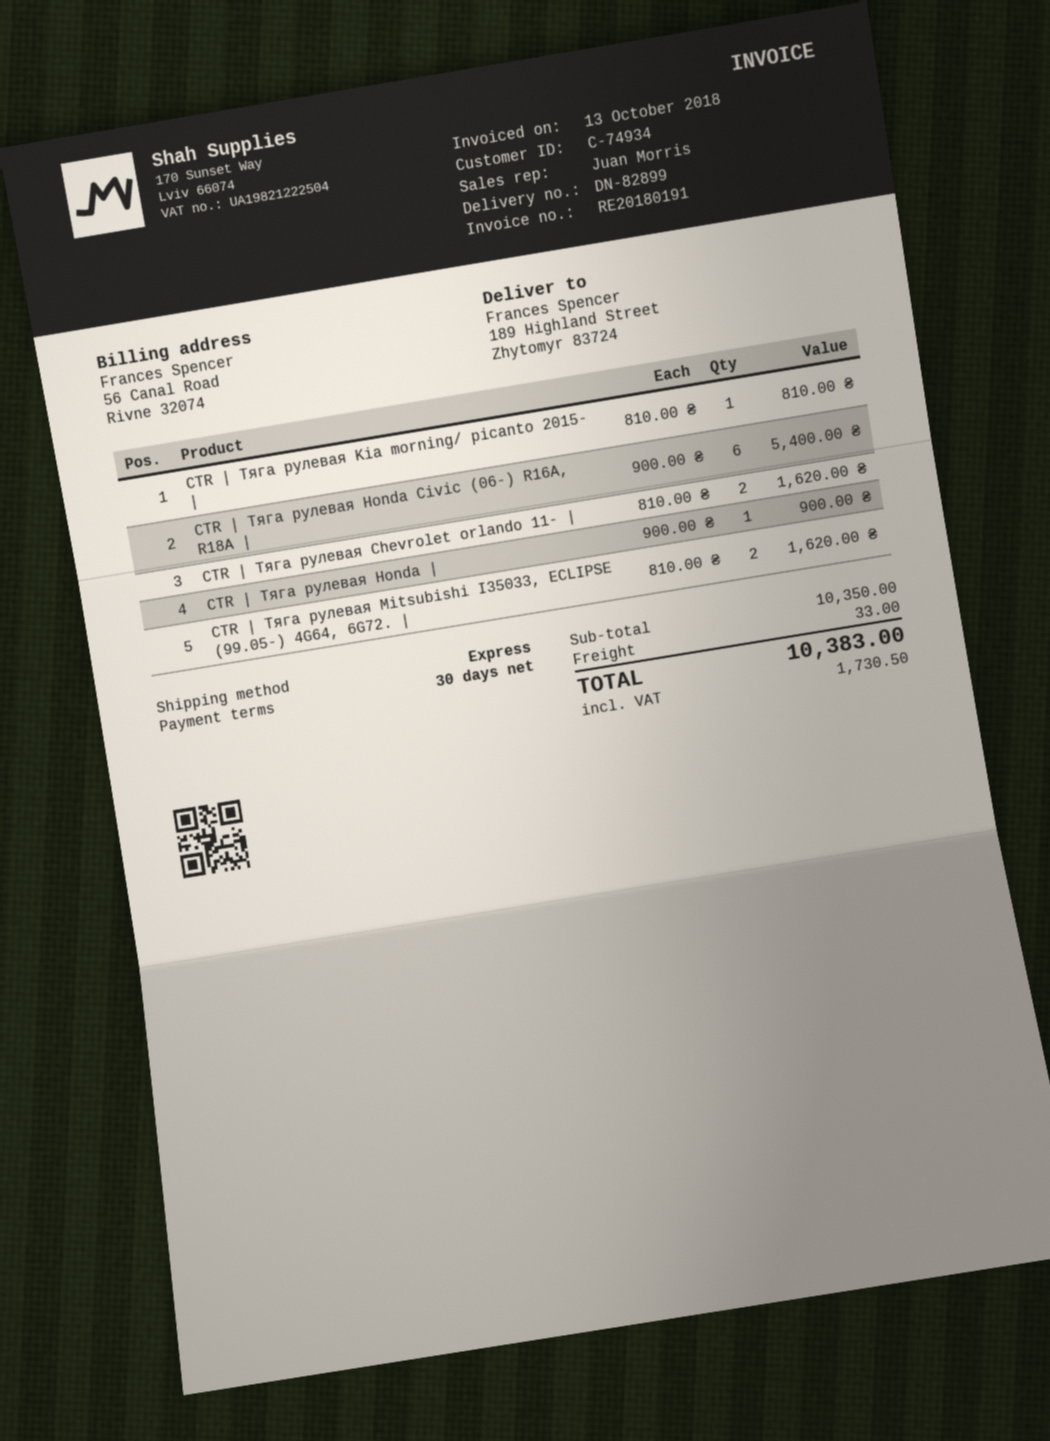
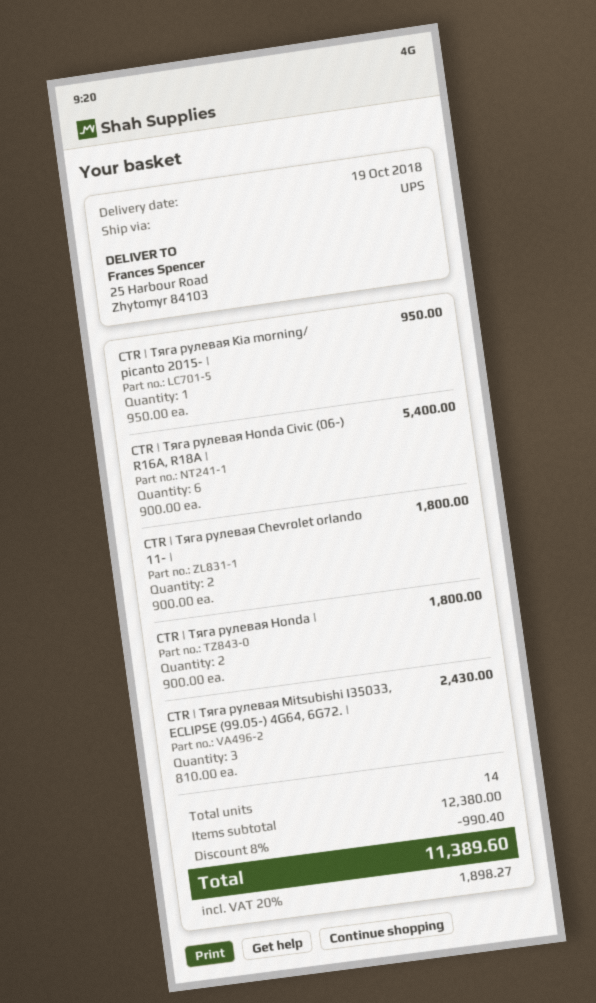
shipping method: express -> UPS
ship to: 189 Highland Street, Zhytomyr 83724 -> 25 Harbour Road, Zhytomyr 84103
CTR | Тяга рулевая Kia morning/ picanto 2015- |: 1 x 810.00 = 810.00 -> 1 x 950.00 = 950.00
CTR | Тяга рулевая Chevrolet orlando 11- |: 2 x 810.00 = 1620.00 -> 2 x 900.00 = 1800.00
CTR | Тяга рулевая Honda |: 1 x 900.00 = 900.00 -> 2 x 900.00 = 1800.00
CTR | Тяга рулевая Mitsubishi I35033, ECLIPSE (99.05-) 4G64, 6G72. |: 2 x 810.00 = 1620.00 -> 3 x 810.00 = 2430.00
subtotal: 10350.00 -> 12380.00
discount: none -> 8% = 990.40
shipping: 33.00 -> none
tax: 1730.50 -> 1898.27
total: 10383.00 -> 11389.60

